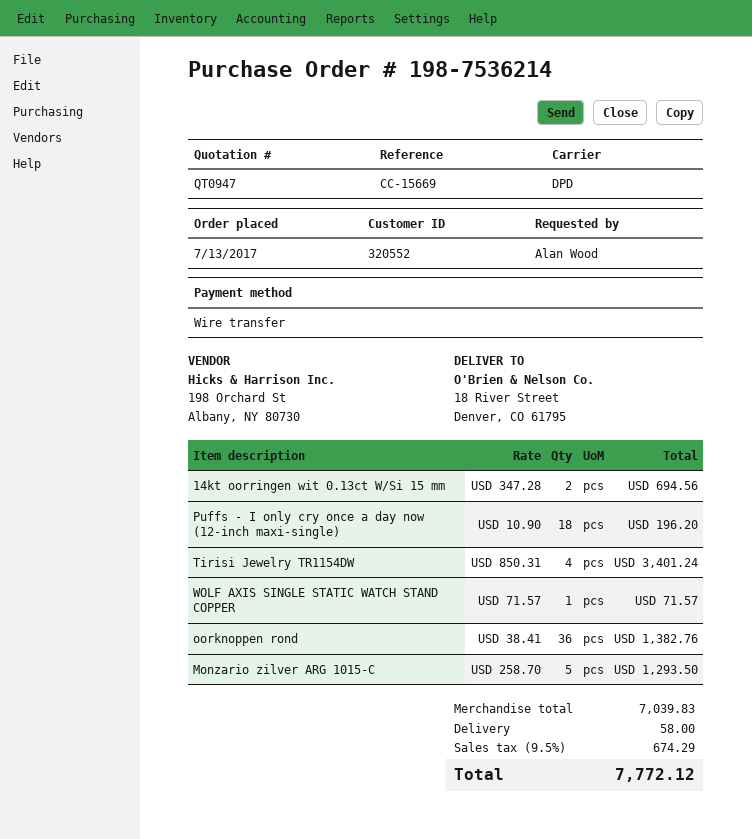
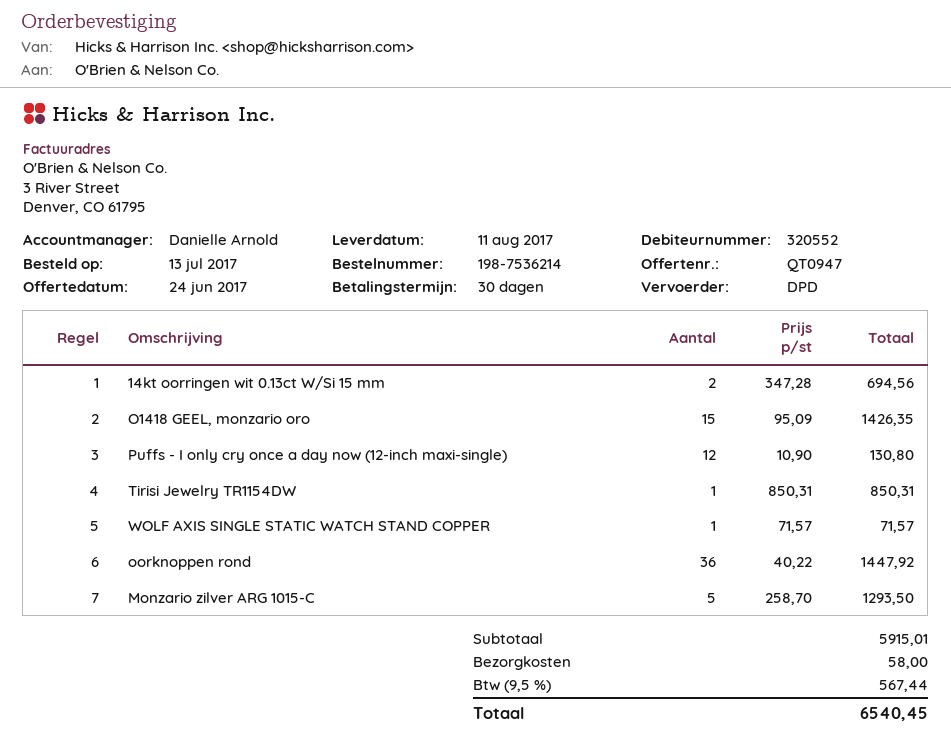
Puffs - I only cry once a day now (12-inch maxi-single): 18 x 10.90 = 196.20 -> 12 x 10.90 = 130.80
Tirisi Jewelry TR1154DW: 4 x 850.31 = 3401.24 -> 1 x 850.31 = 850.31
oorknoppen rond: 36 x 38.41 = 1382.76 -> 36 x 40.22 = 1447.92
O1418 GEEL, monzario oro: none -> 15 x 95.09 = 1426.35
subtotal: 7039.83 -> 5915.01
tax: 9.5% = 674.29 -> 9.5% = 567.44
total: 7772.12 -> 6540.45

